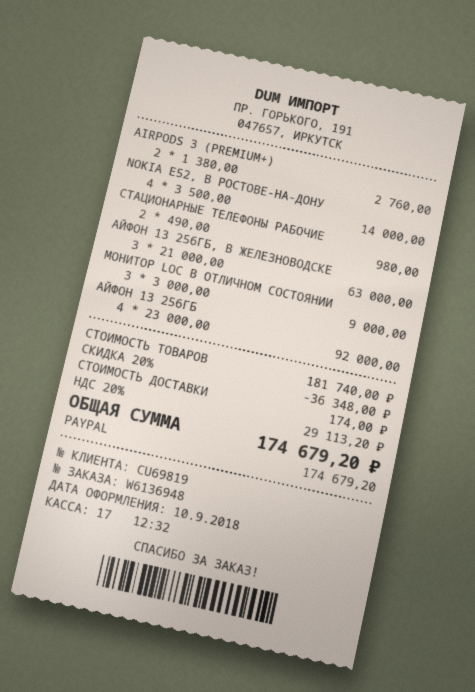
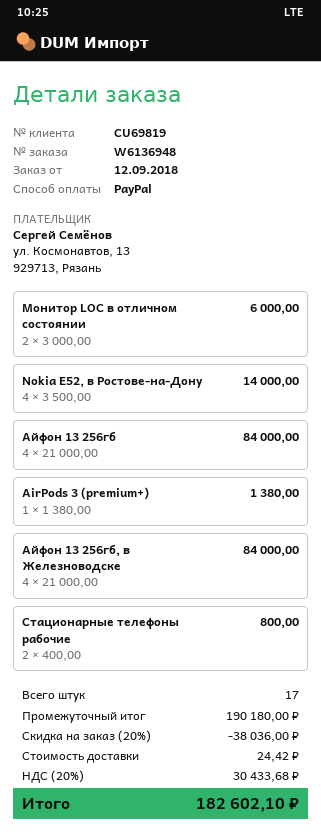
order date: 2018-09-10 -> 2018-09-12
AIRPODS 3 (PREMIUM+): 2 x 1380.00 = 2760.00 -> 1 x 1380.00 = 1380.00
СТАЦИОНАРНЫЕ ТЕЛЕФОНЫ РАБОЧИЕ: 2 x 490.00 = 980.00 -> 2 x 400.00 = 800.00
АЙФОН 13 256ГБ, В ЖЕЛЕЗНОВОДСКЕ: 3 x 21000.00 = 63000.00 -> 4 x 21000.00 = 84000.00
МОНИТОР LOC В ОТЛИЧНОМ СОСТОЯНИИ: 3 x 3000.00 = 9000.00 -> 2 x 3000.00 = 6000.00
АЙФОН 13 256ГБ: 4 x 23000.00 = 92000.00 -> 4 x 21000.00 = 84000.00
subtotal: 181740.00 -> 190180.00
discount: 20% = 36348.00 -> 20% = 38036.00
shipping: 174.00 -> 24.42
tax: 20% = 29113.20 -> 20% = 30433.68
total: 174679.20 -> 182602.10

